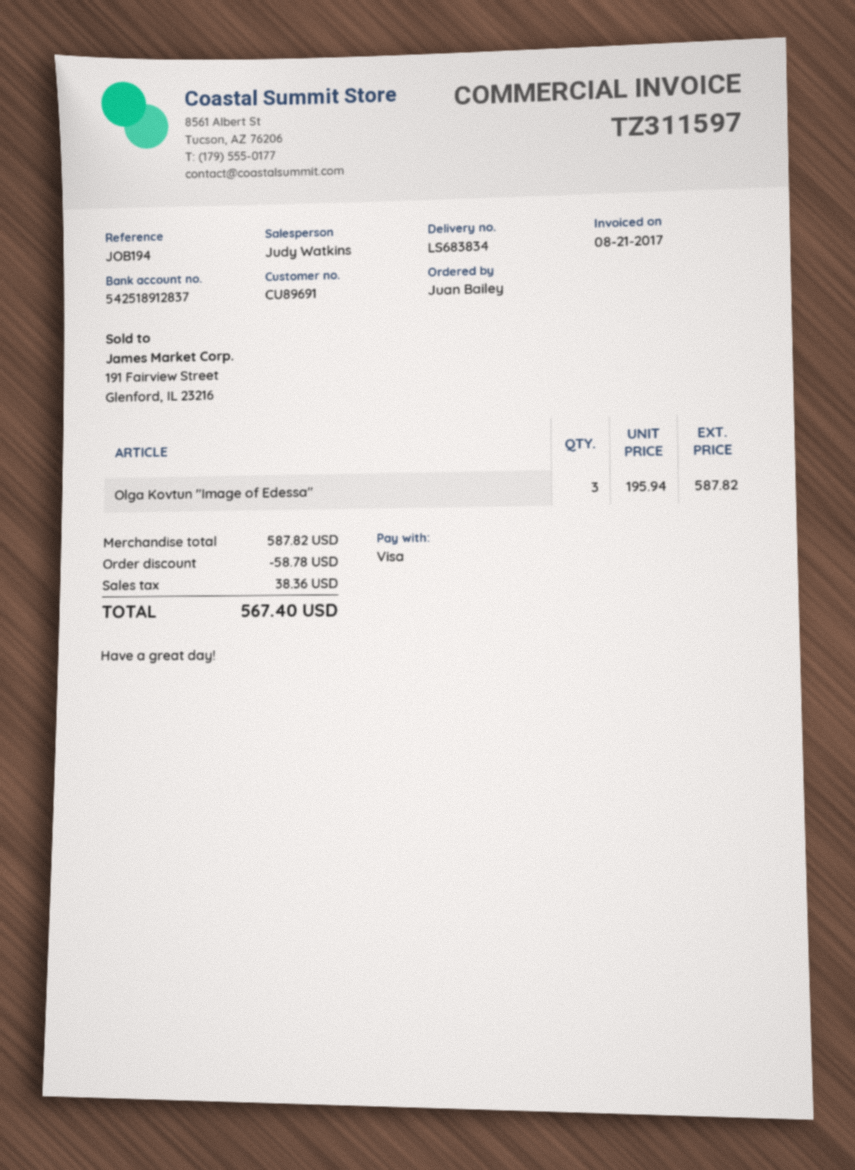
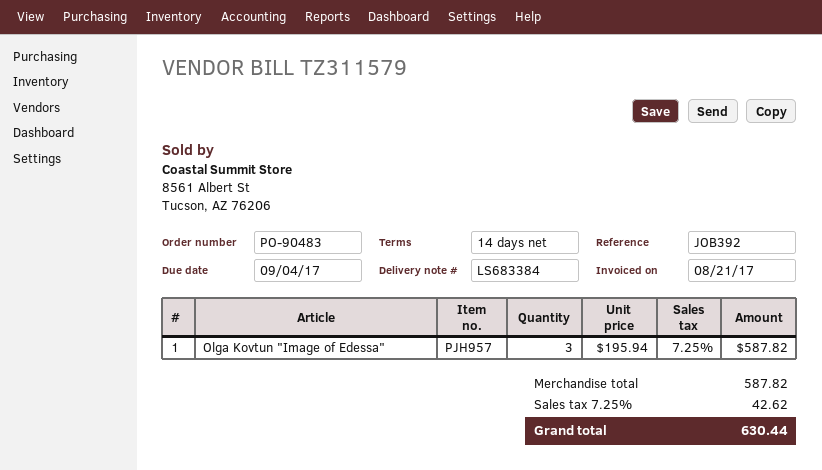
delivery note number: LS683834 -> LS683384
invoice number: TZ311597 -> TZ311579
reference: JOB194 -> JOB392
discount: 58.78 -> none
tax: 38.36 -> 42.62
total: 567.40 -> 630.44

